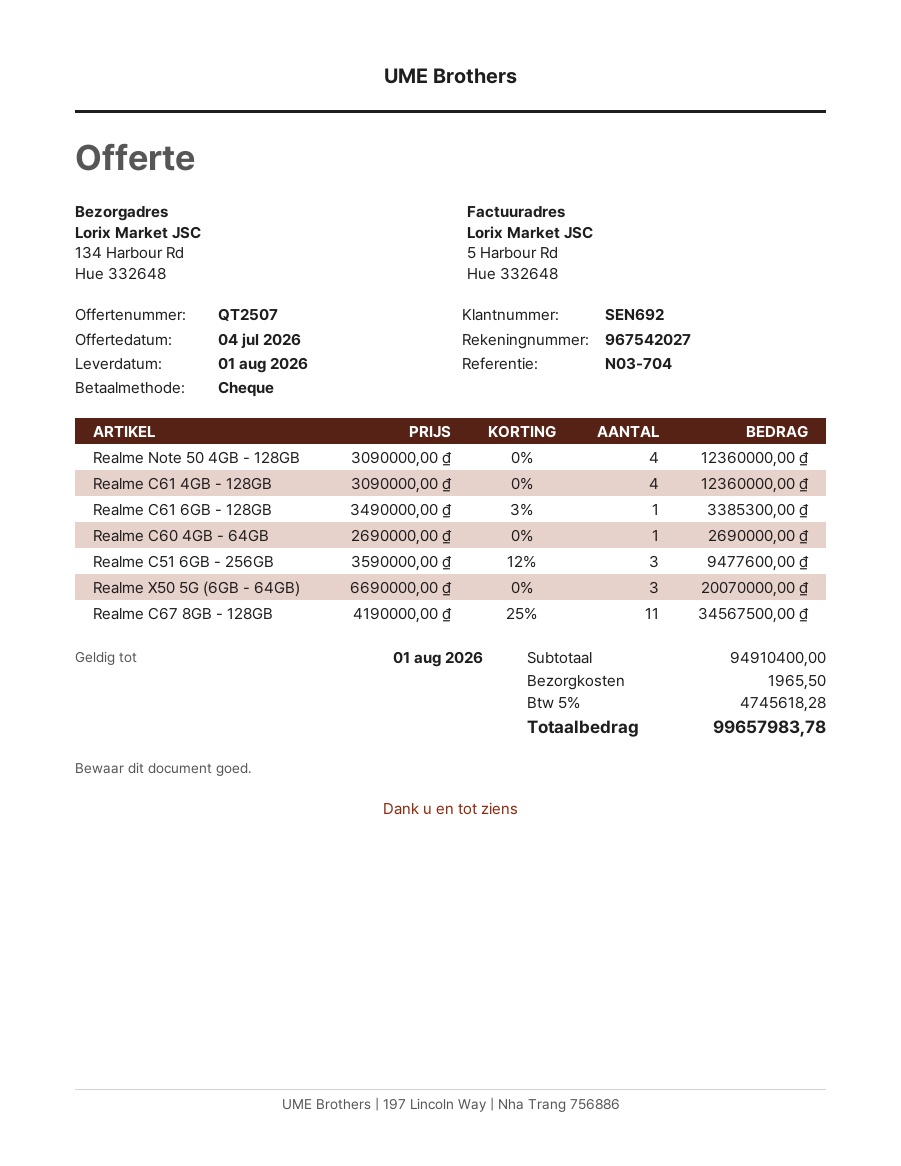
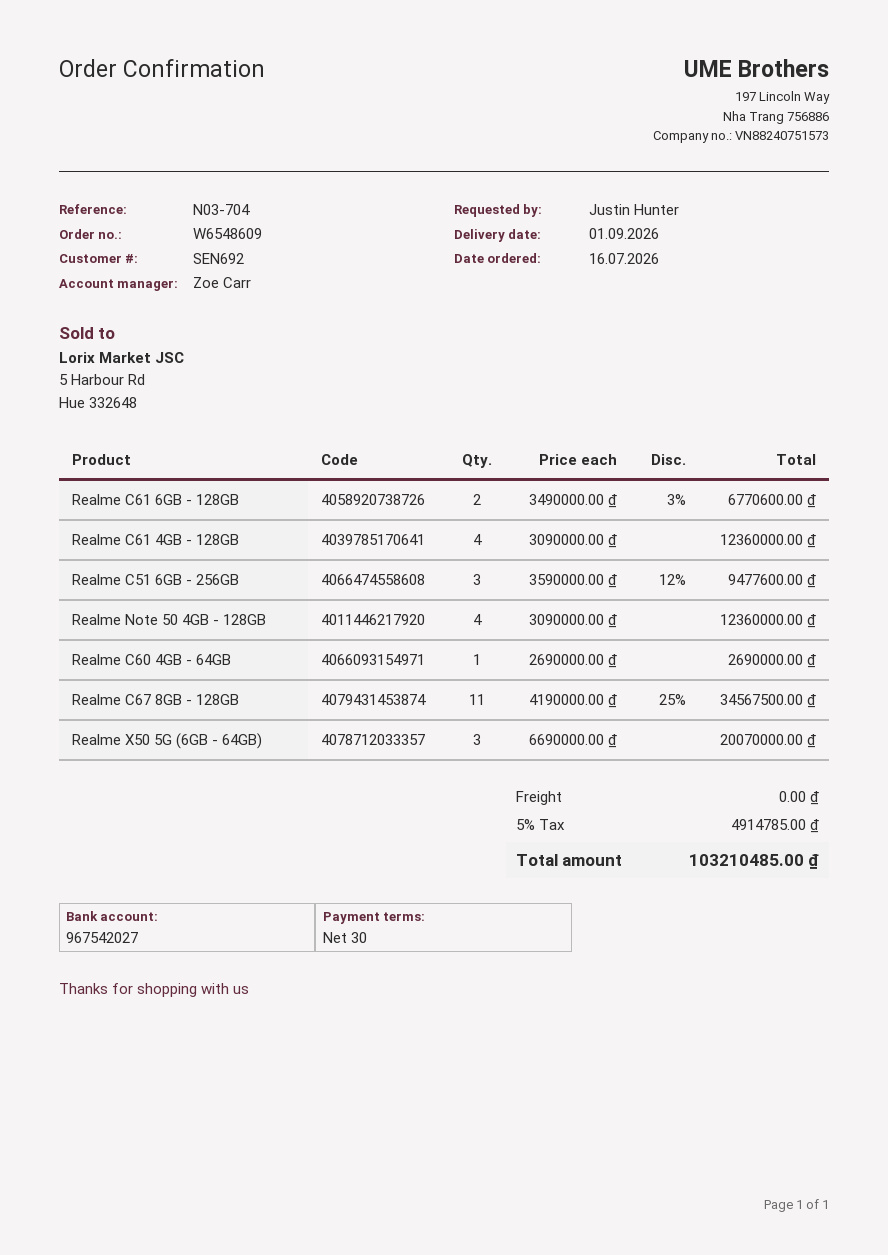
delivery date: 2026-08-01 -> 2026-09-01
Realme C61 6GB - 128GB: 1 x 3490000.00 - 3% = 3385300.00 -> 2 x 3490000.00 - 3% = 6770600.00
shipping: 1965.50 -> 0.00
tax: 5% = 4745618.28 -> 5% = 4914785.00
total: 99657983.78 -> 103210485.00

